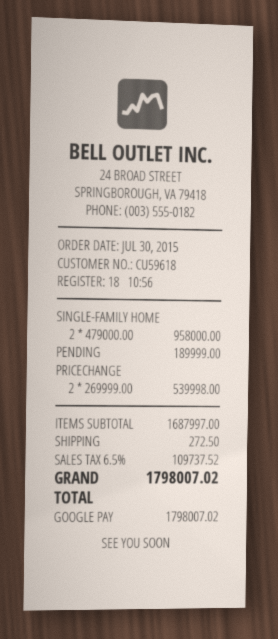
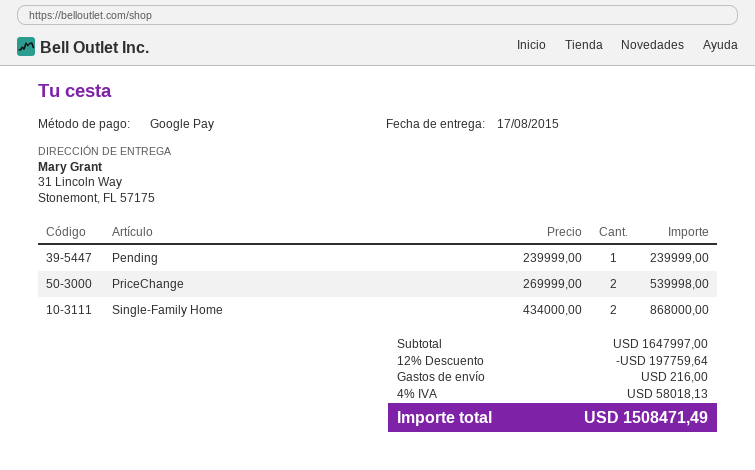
SINGLE-FAMILY HOME: 2 x 479000.00 = 958000.00 -> 2 x 434000.00 = 868000.00
PENDING: 1 x 189999.00 = 189999.00 -> 1 x 239999.00 = 239999.00
subtotal: 1687997.00 -> 1647997.00
discount: none -> 12% = 197759.64
shipping: 272.50 -> 216.00
tax: 6.5% = 109737.52 -> 4% = 58018.13
total: 1798007.02 -> 1508471.49

